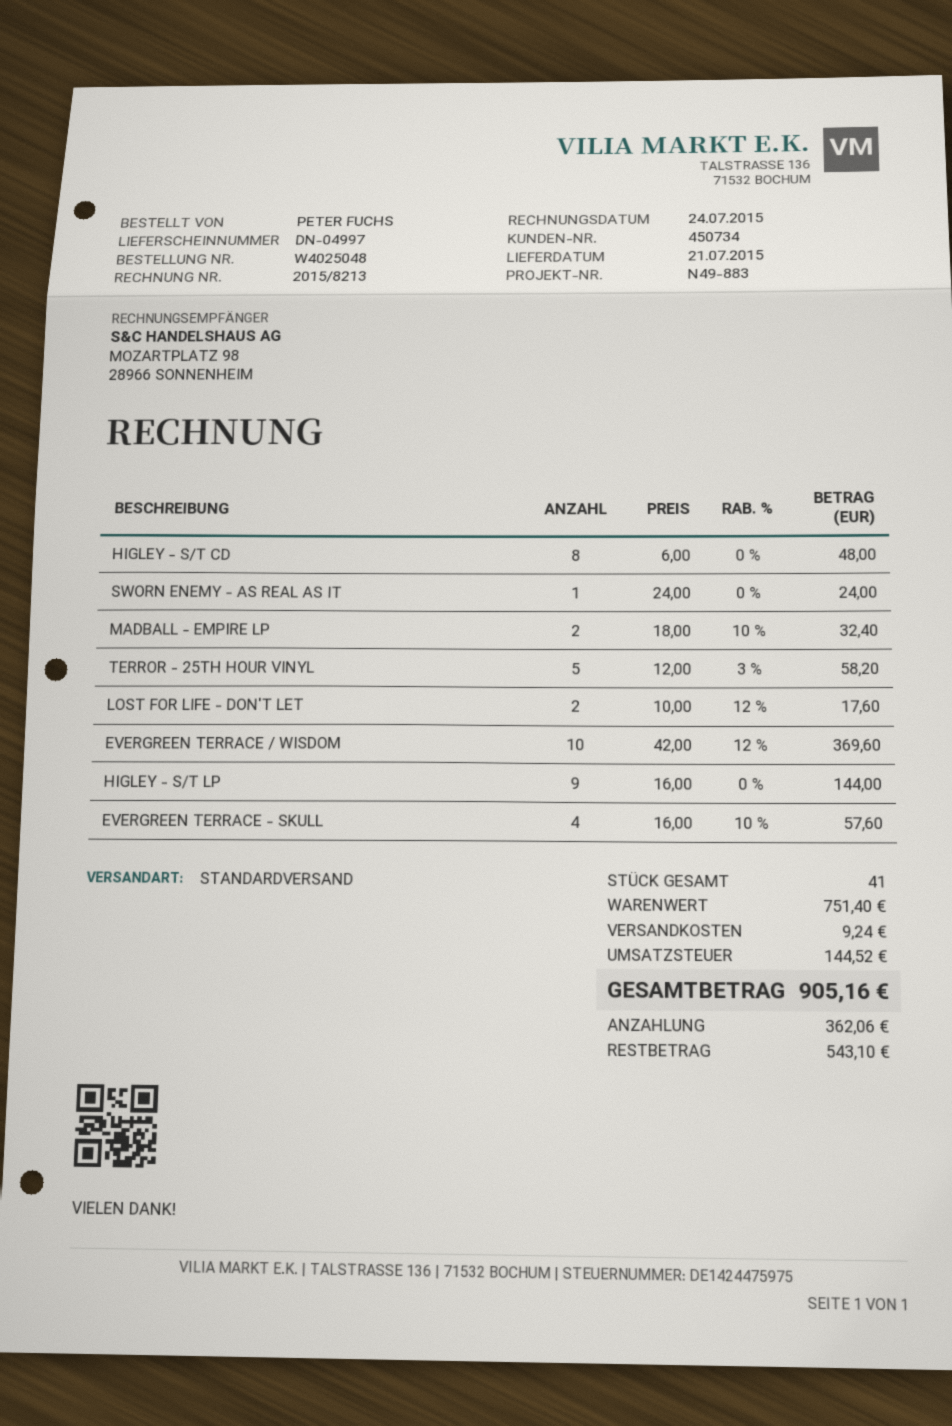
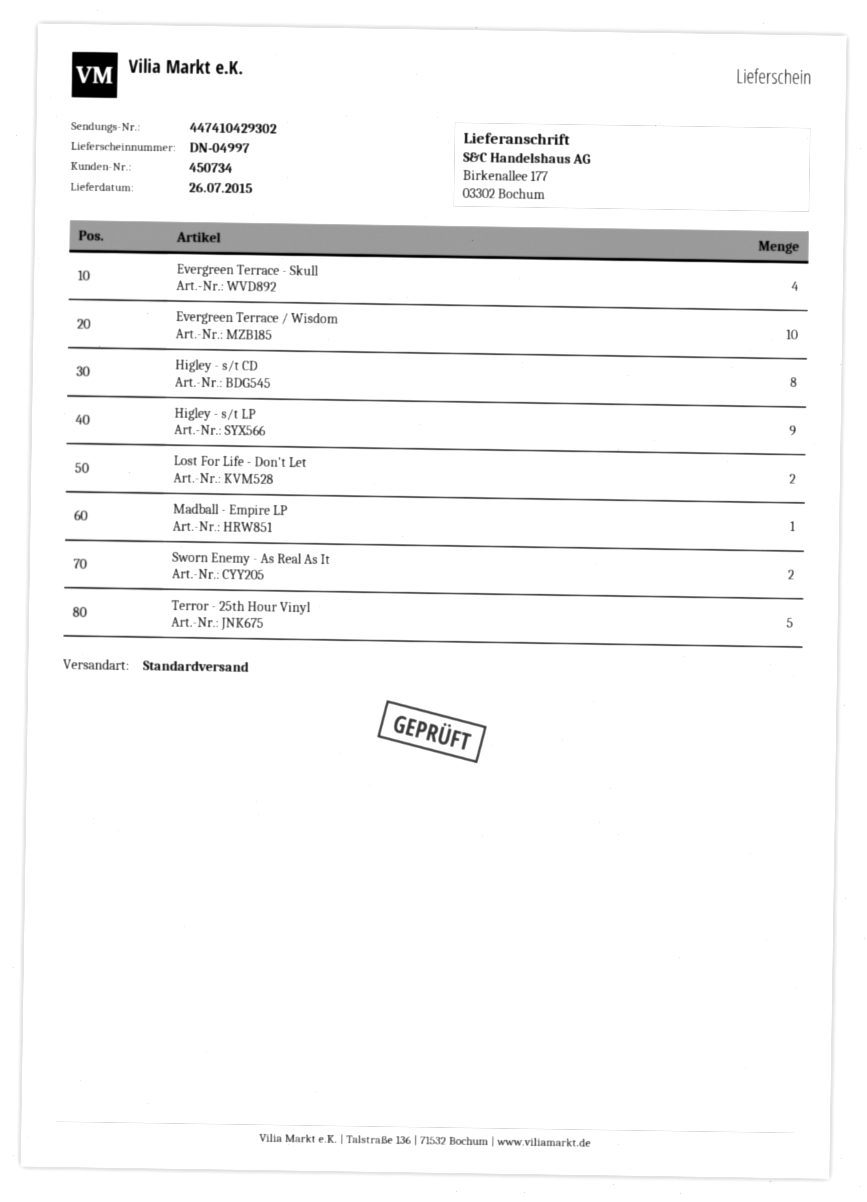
delivery date: 2015-07-21 -> 2015-07-26
SWORN ENEMY - AS REAL AS IT: 1 -> 2
MADBALL - EMPIRE LP: 2 -> 1

